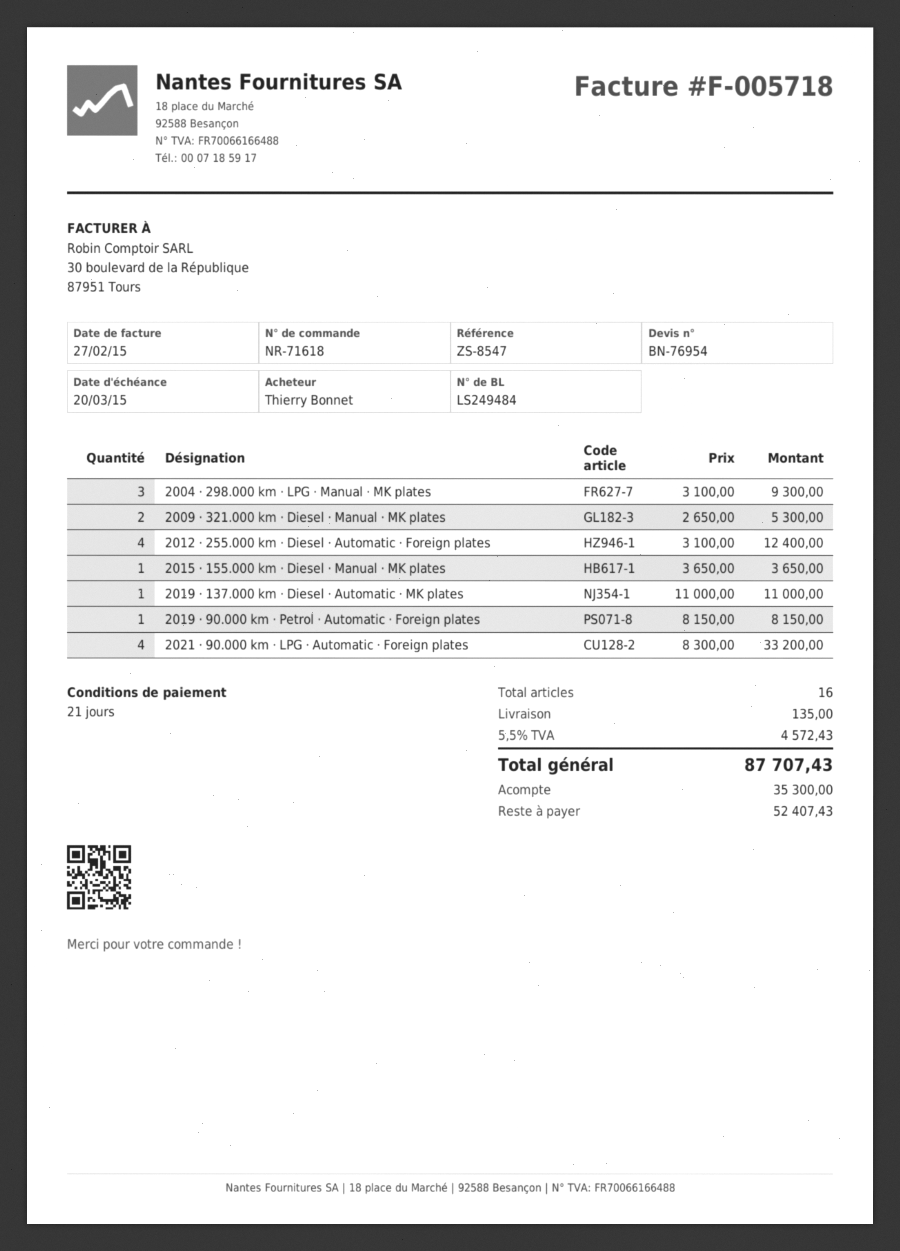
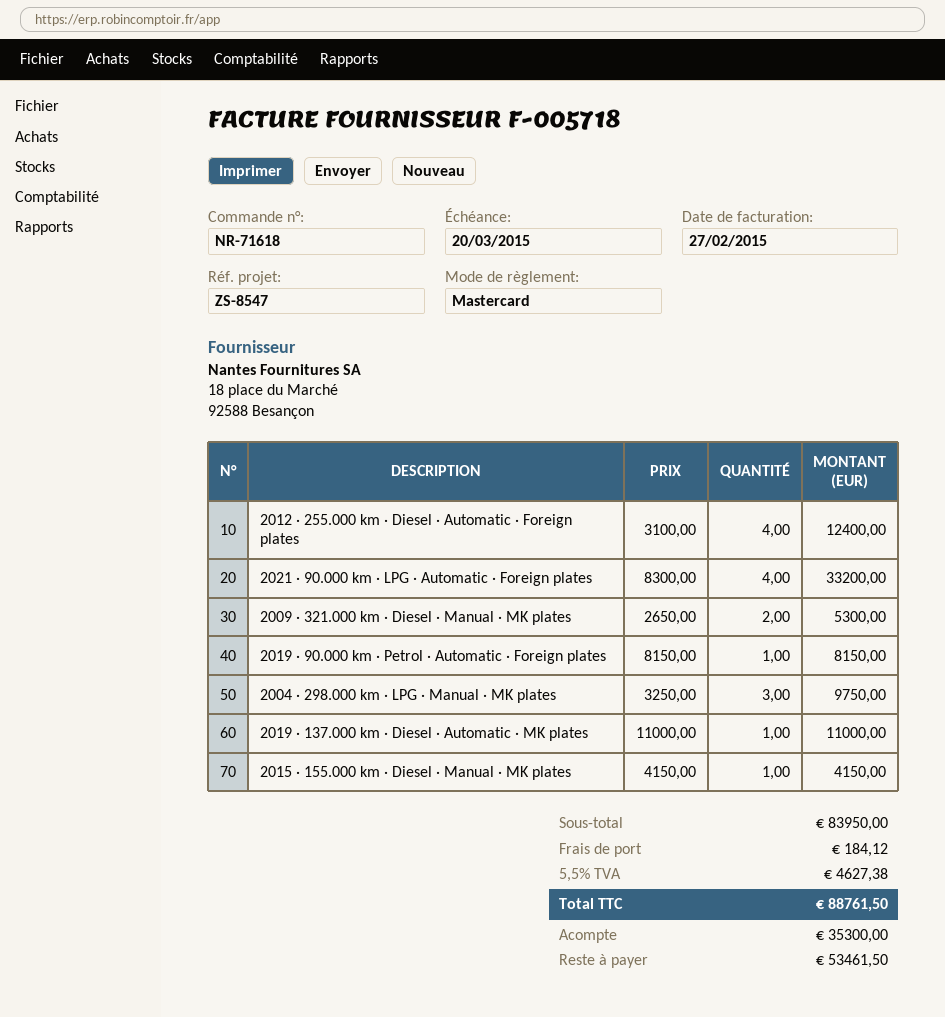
2004 · 298.000 km · LPG · Manual · MK plates: 3 x 3100.00 = 9300.00 -> 3 x 3250.00 = 9750.00
2015 · 155.000 km · Diesel · Manual · MK plates: 1 x 3650.00 = 3650.00 -> 1 x 4150.00 = 4150.00
shipping: 135.00 -> 184.12
tax: 5.5% = 4572.43 -> 5.5% = 4627.38
total: 87707.43 -> 88761.50
balance: 52407.43 -> 53461.50

